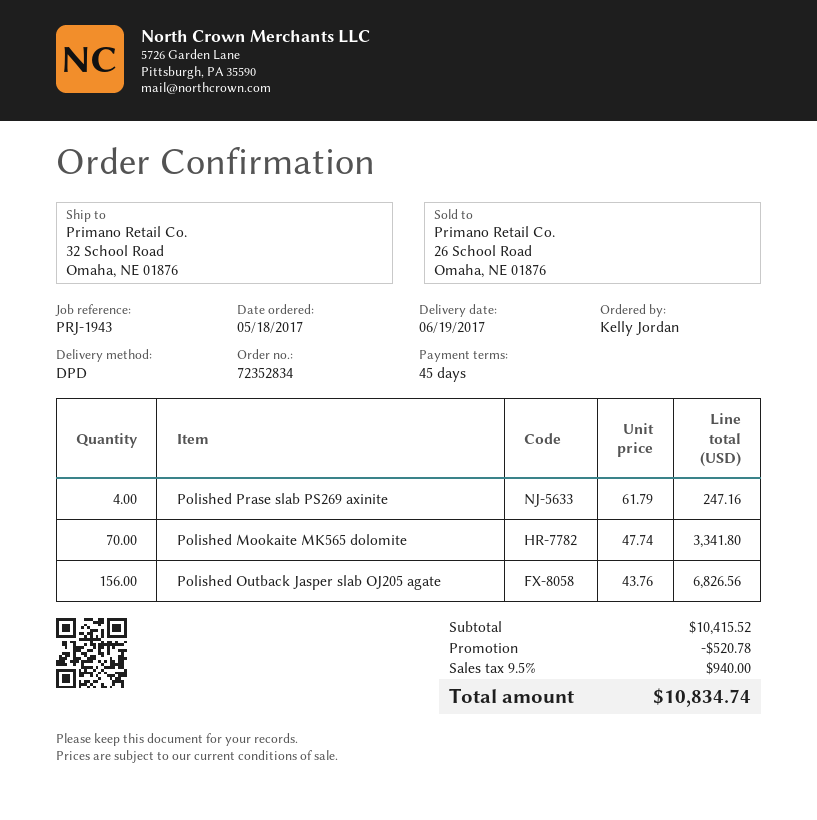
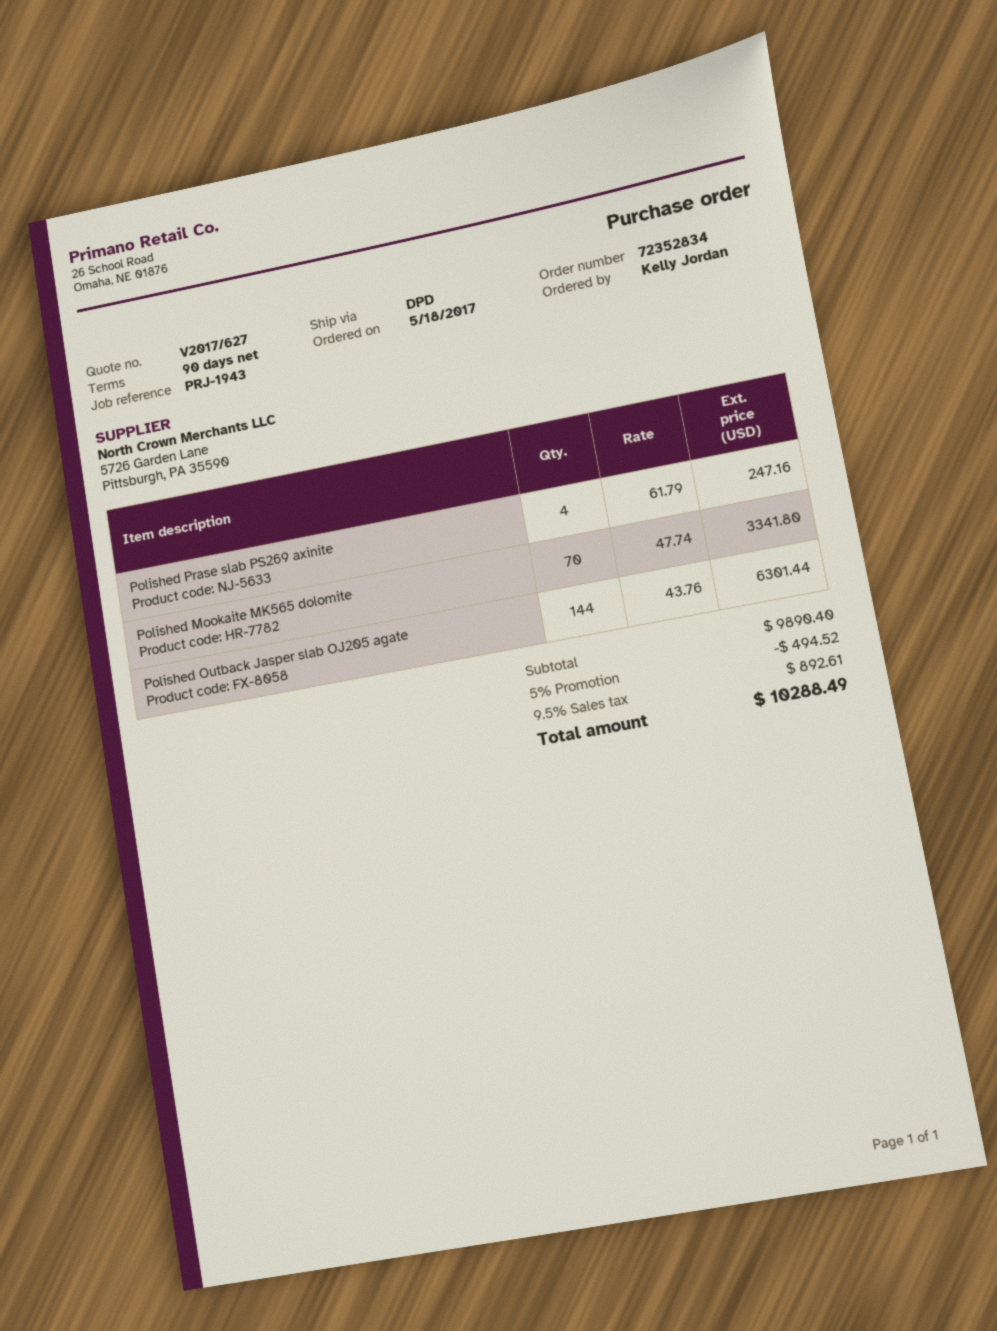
payment terms: 45 days -> 90 days
Polished Outback Jasper slab OJ205 agate: 156 x 43.76 = 6826.56 -> 144 x 43.76 = 6301.44
subtotal: 10415.52 -> 9890.40
discount: 520.78 -> 494.52
tax: 9.5% = 940.00 -> 9.5% = 892.61
total: 10834.74 -> 10288.49

